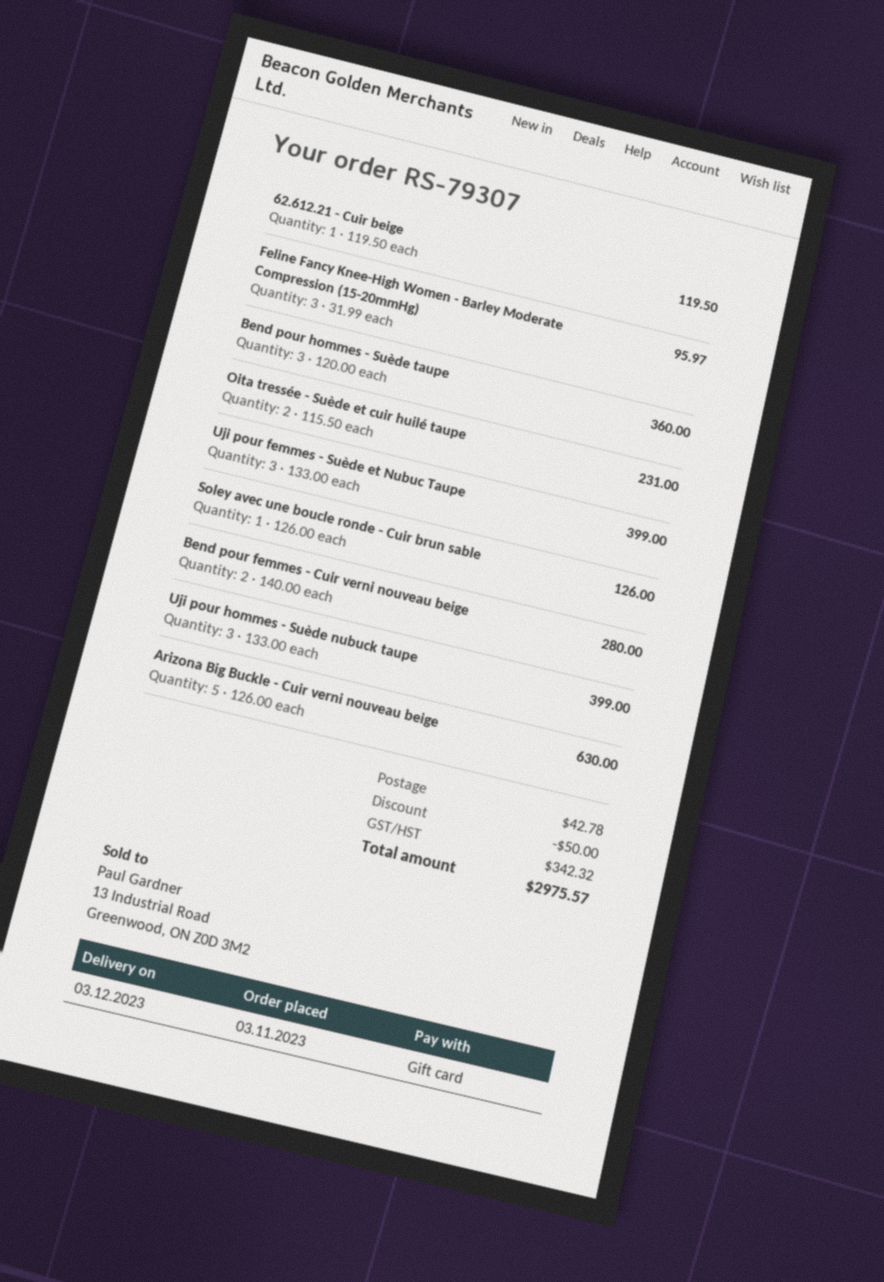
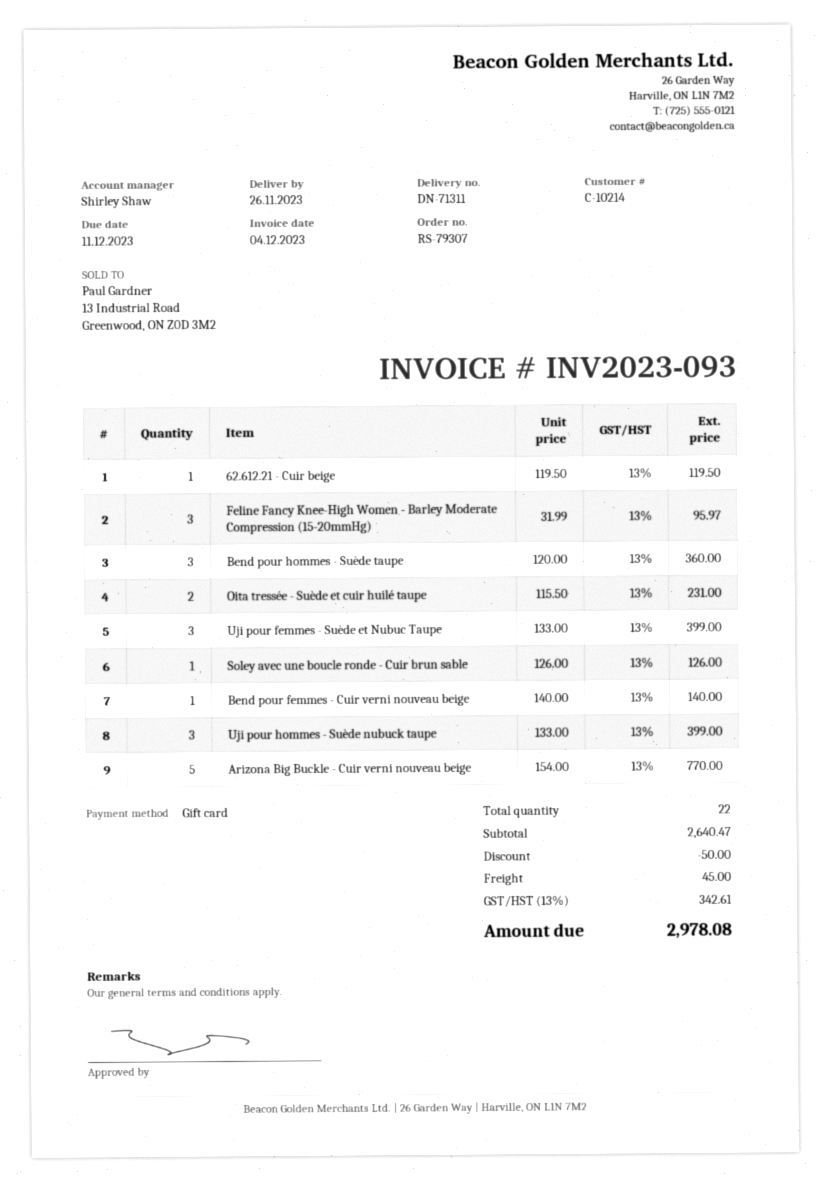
delivery date: 2023-12-03 -> 2023-11-26
Bend pour femmes - Cuir verni nouveau beige: 2 x 140.00 = 280.00 -> 1 x 140.00 = 140.00
Arizona Big Buckle - Cuir verni nouveau beige: 5 x 126.00 = 630.00 -> 5 x 154.00 = 770.00
shipping: 42.78 -> 45.00
tax: 342.32 -> 342.61
total: 2975.57 -> 2978.08

